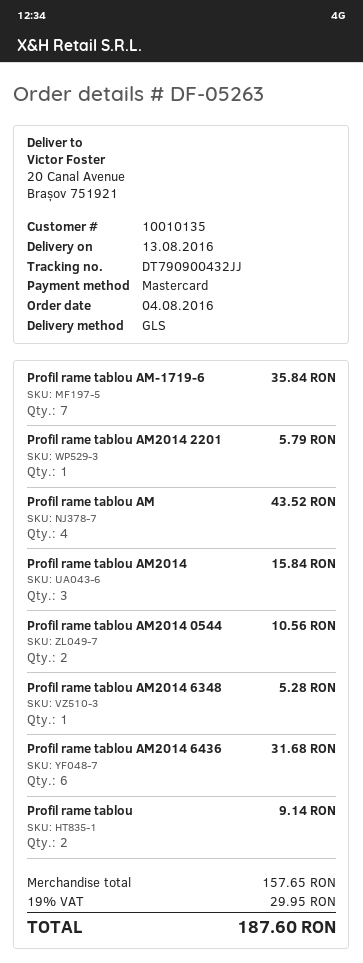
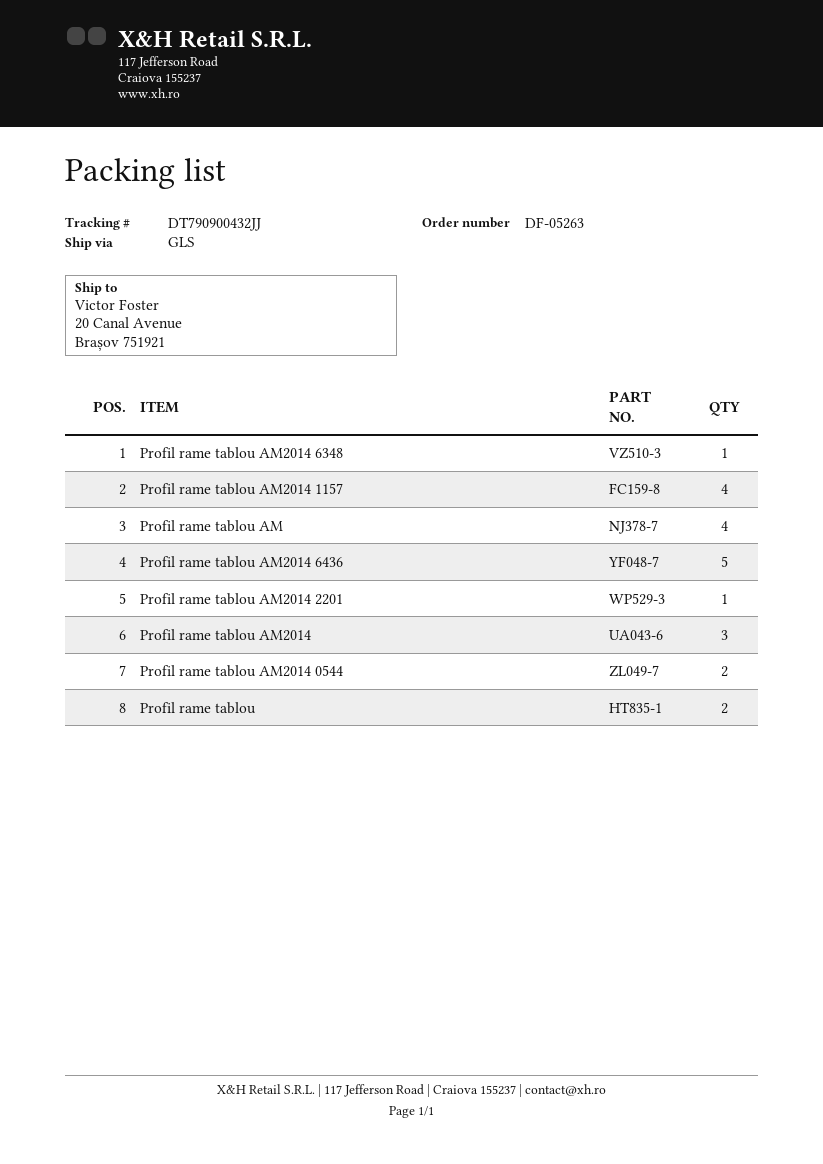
Profil rame tablou AM-1719-6: 7 -> none
Profil rame tablou AM2014 6436: 6 -> 5
Profil rame tablou AM2014 1157: none -> 4

